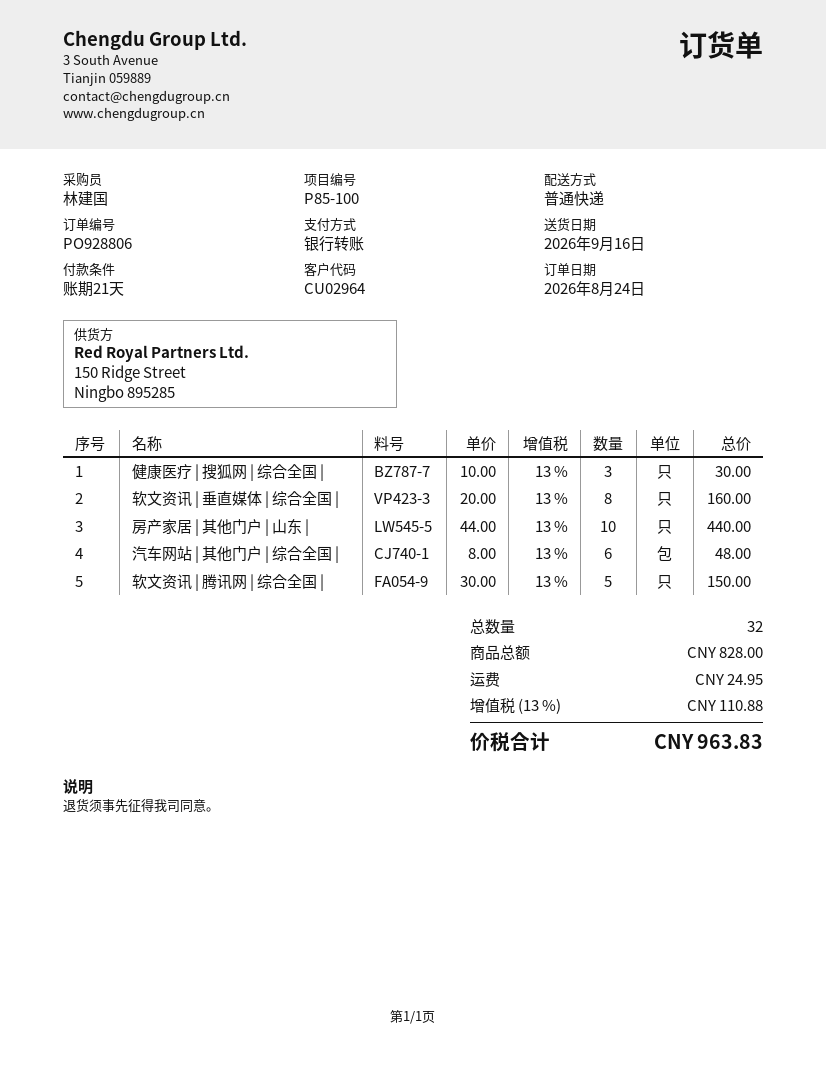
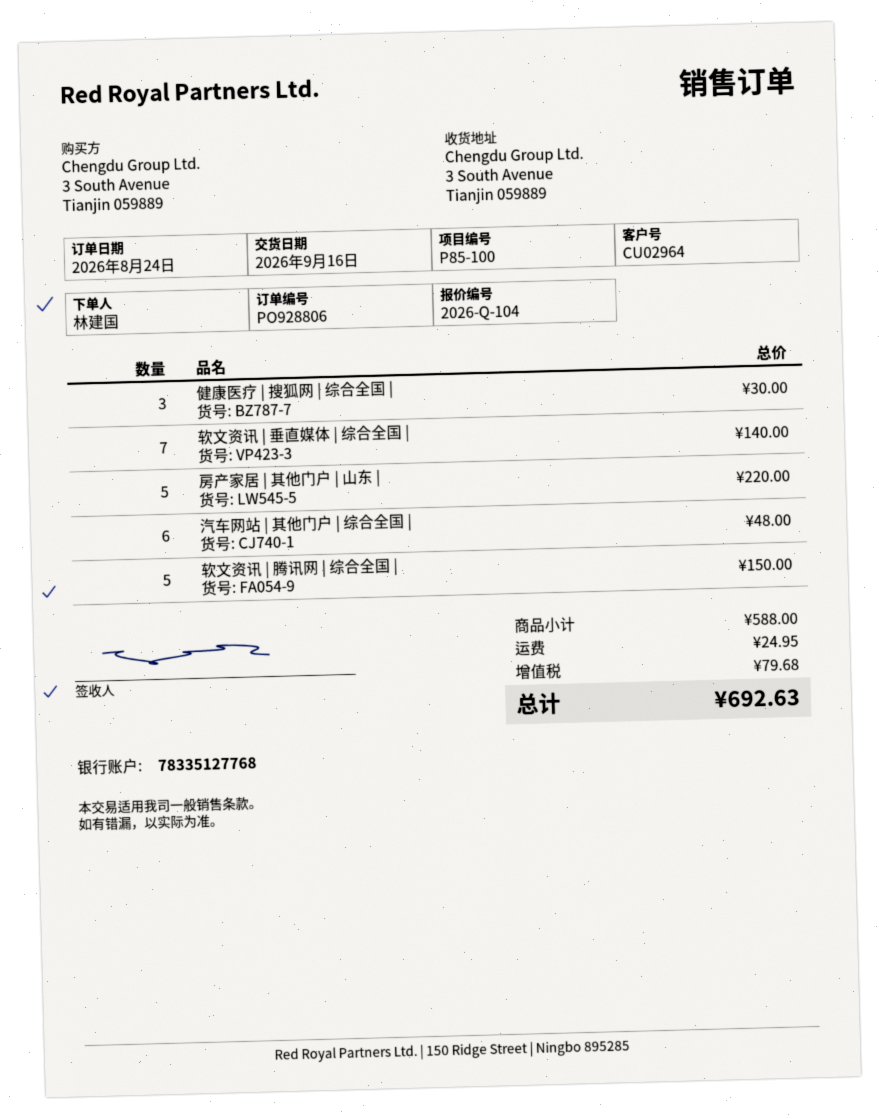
软文资讯 | 垂直媒体 | 综合全国 |: 8 for 160.00 -> 7 for 140.00
房产家居 | 其他门户 | 山东 |: 10 for 440.00 -> 5 for 220.00
subtotal: 828.00 -> 588.00
tax: 110.88 -> 79.68
total: 963.83 -> 692.63

